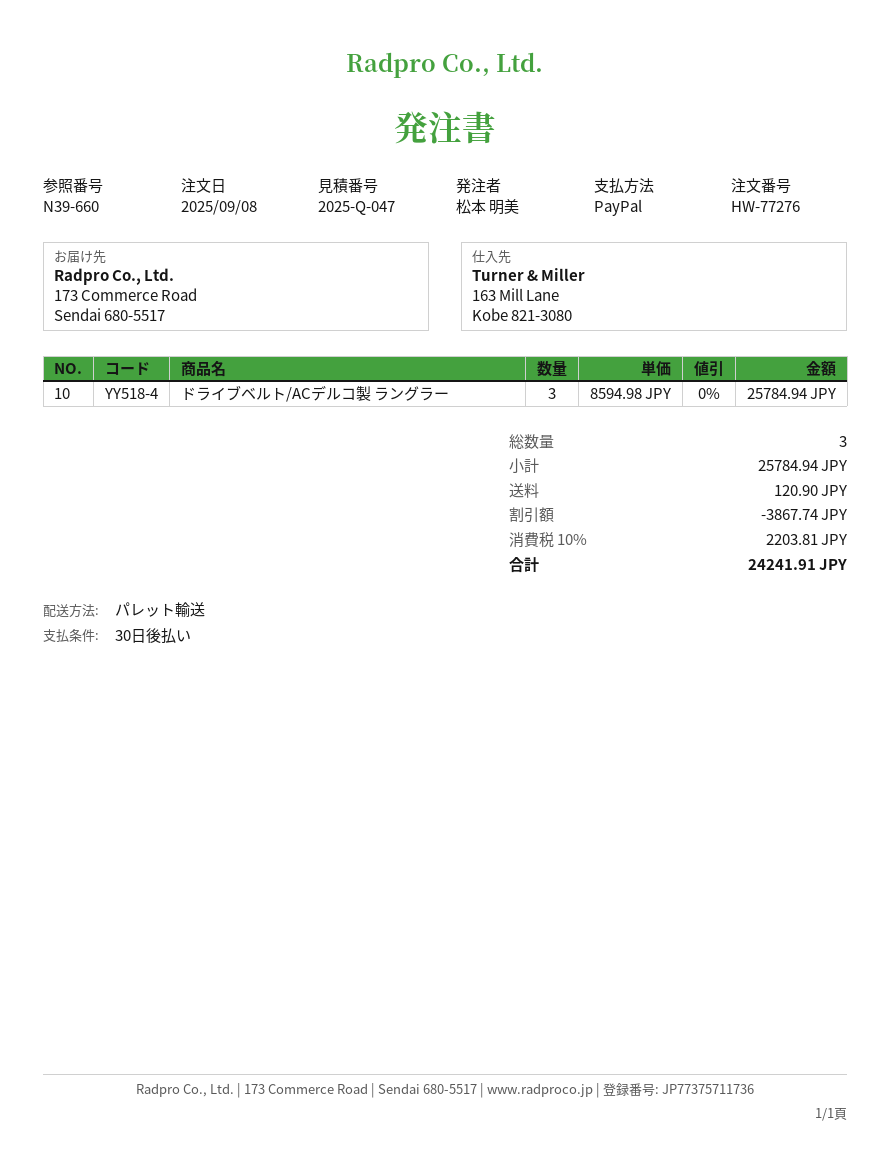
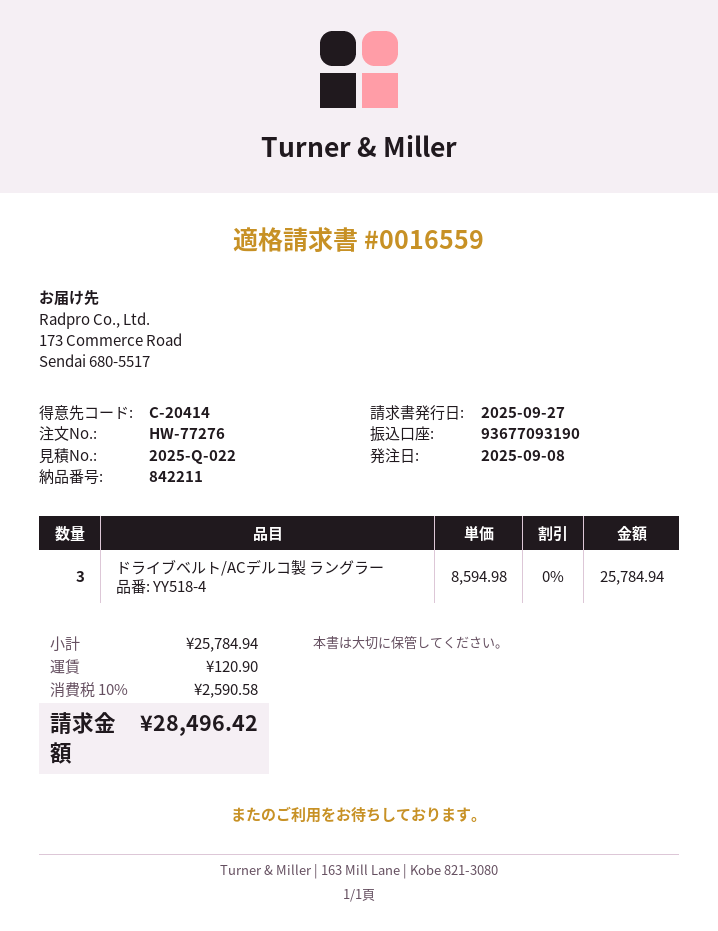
quote number: 2025-Q-047 -> 2025-Q-022
discount: 3867.74 -> none
tax: 10% = 2203.81 -> 10% = 2590.58
total: 24241.91 -> 28496.42

